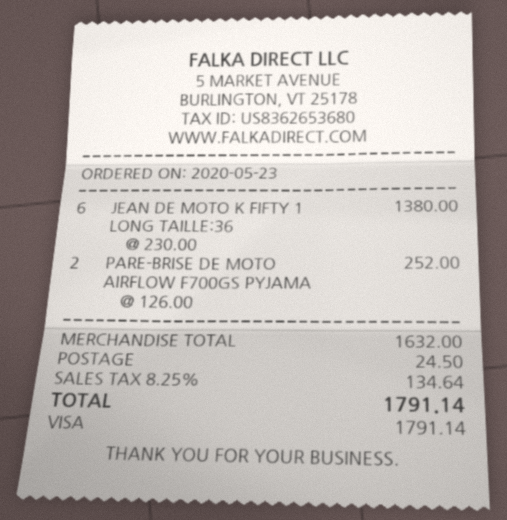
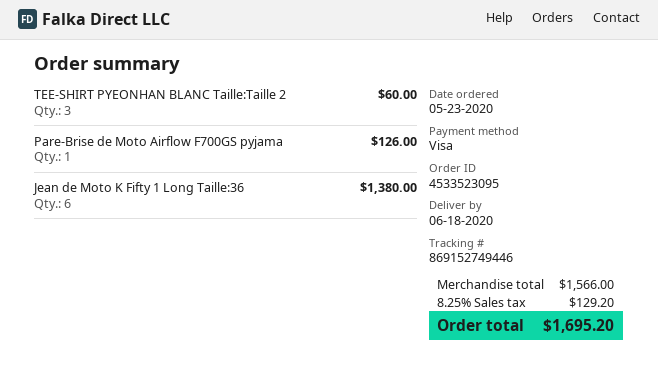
PARE-BRISE DE MOTO AIRFLOW F700GS PYJAMA: 2 for 252.00 -> 1 for 126.00
TEE-SHIRT PYEONHAN BLANC Taille:Taille 2: none -> 3 for 60.00
subtotal: 1632.00 -> 1566.00
shipping: 24.50 -> none
tax: 8.25% = 134.64 -> 8.25% = 129.20
total: 1791.14 -> 1695.20

